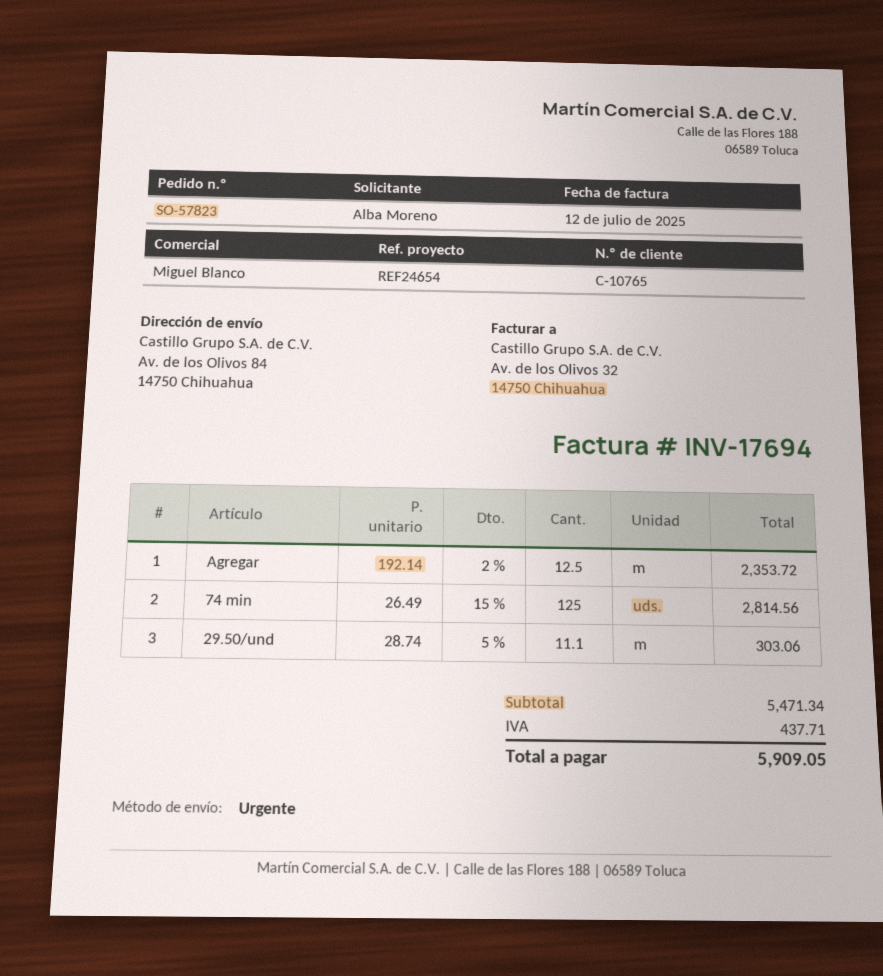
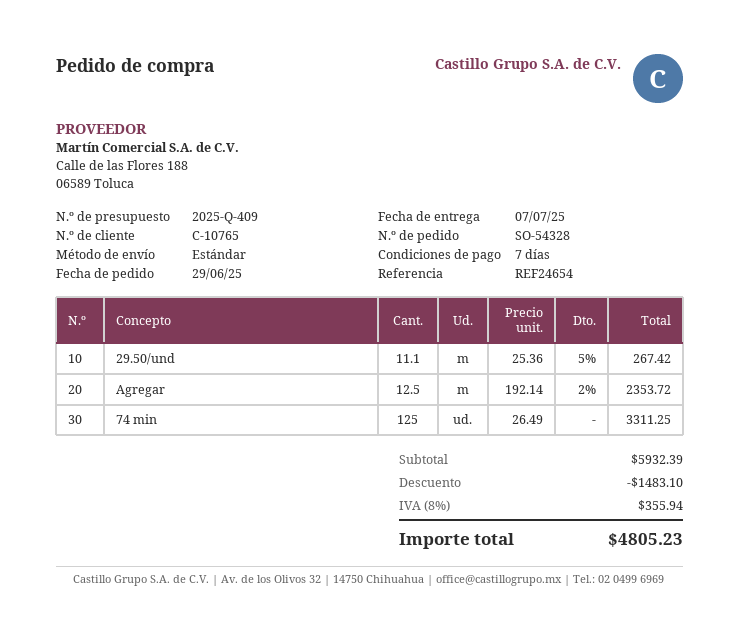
order number: SO-57823 -> SO-54328
shipping method: express -> standard
74 min: 125 x 26.49 - 15% = 2814.56 -> 125 x 26.49 = 3311.25
29.50/und: 11.1 x 28.74 - 5% = 303.06 -> 11.1 x 25.36 - 5% = 267.42
subtotal: 5471.34 -> 5932.39
discount: none -> 1483.10
tax: 437.71 -> 355.94
total: 5909.05 -> 4805.23

